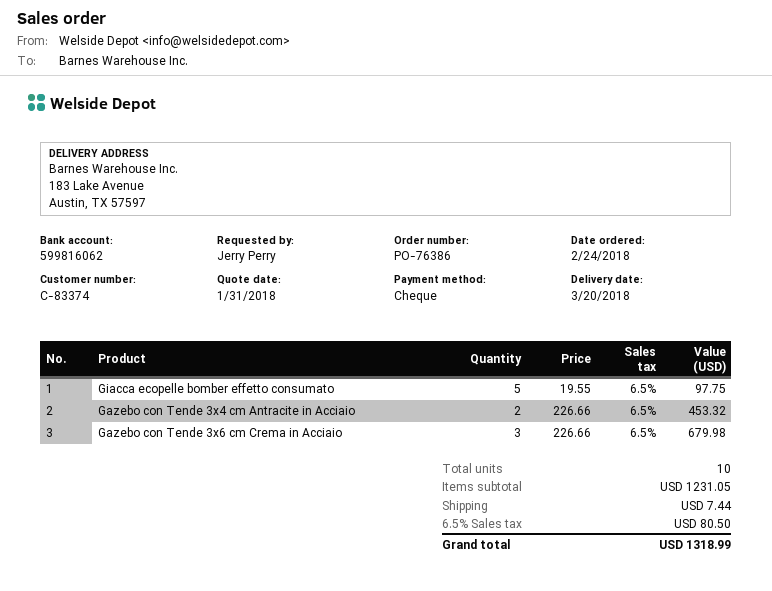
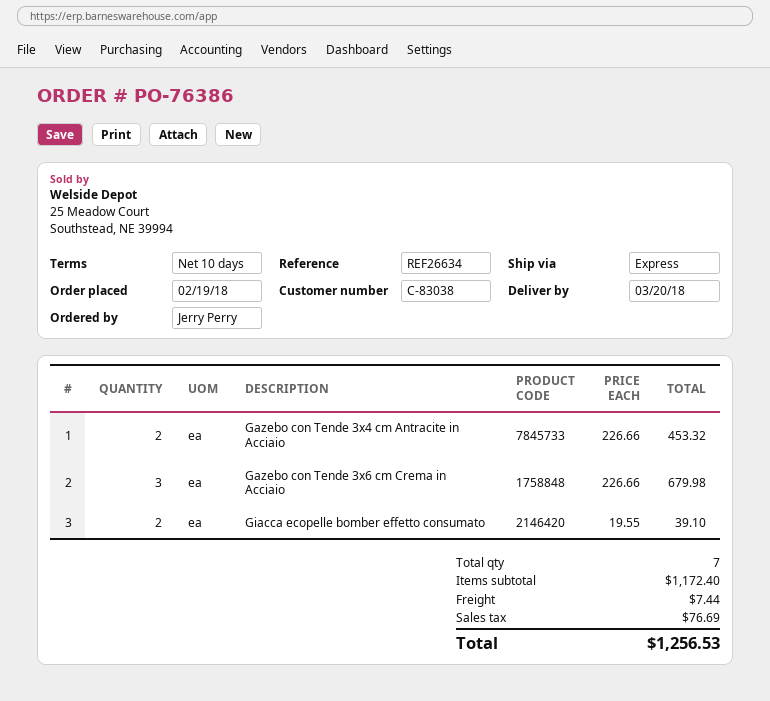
order date: 2018-02-24 -> 2018-02-19
customer number: C-83374 -> C-83038
Giacca ecopelle bomber effetto consumato: 5 x 19.55 = 97.75 -> 2 x 19.55 = 39.10
total quantity: 10 -> 7
subtotal: 1231.05 -> 1172.40
tax: 80.50 -> 76.69
total: 1318.99 -> 1256.53

